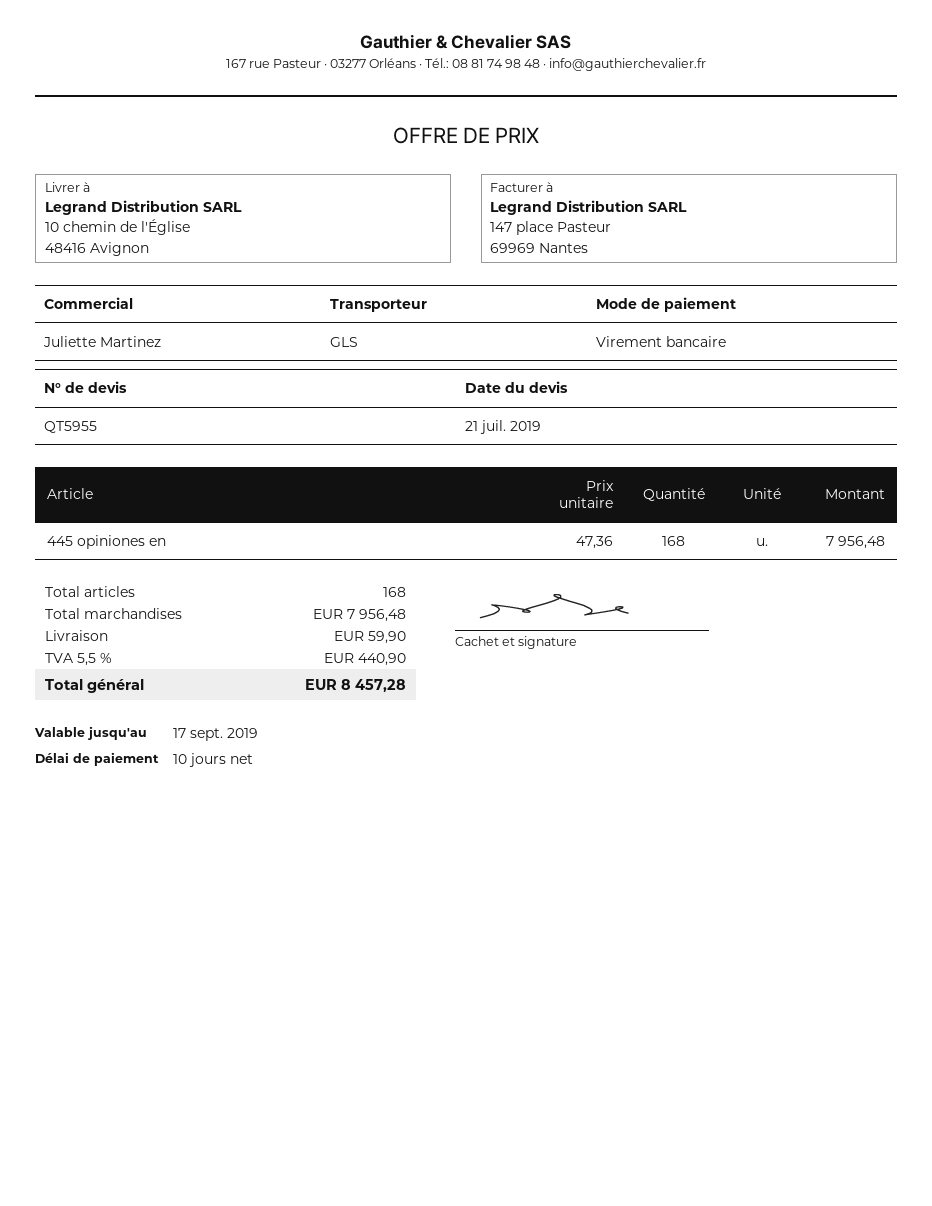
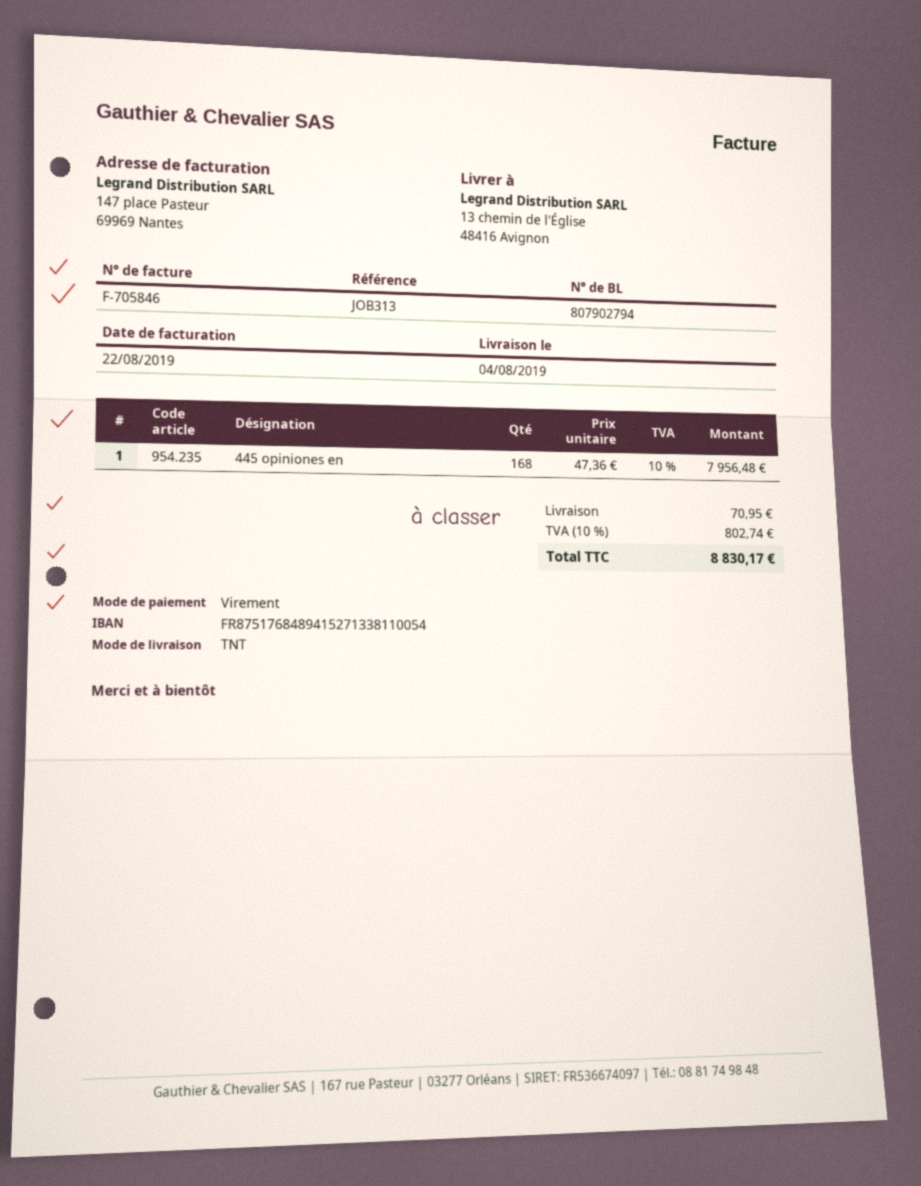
shipping method: GLS -> TNT
ship to: 10 chemin de l'Église, 48416 Avignon -> 13 chemin de l'Église, 48416 Avignon
shipping: 59.90 -> 70.95
tax: 5.5% = 440.90 -> 10% = 802.74
total: 8457.28 -> 8830.17

